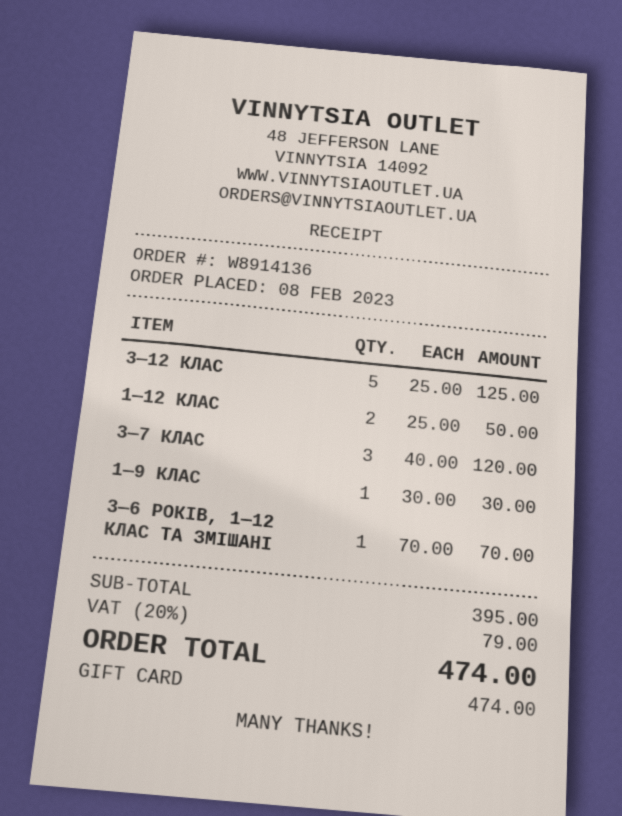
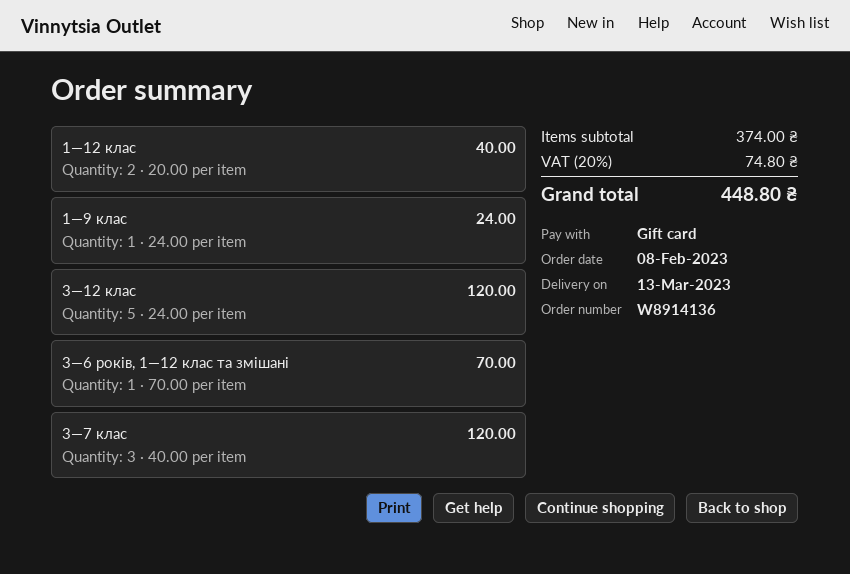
3—12 КЛАС: 5 x 25.00 = 125.00 -> 5 x 24.00 = 120.00
1—12 КЛАС: 2 x 25.00 = 50.00 -> 2 x 20.00 = 40.00
1—9 КЛАС: 1 x 30.00 = 30.00 -> 1 x 24.00 = 24.00
subtotal: 395.00 -> 374.00
tax: 20% = 79.00 -> 20% = 74.80
total: 474.00 -> 448.80

